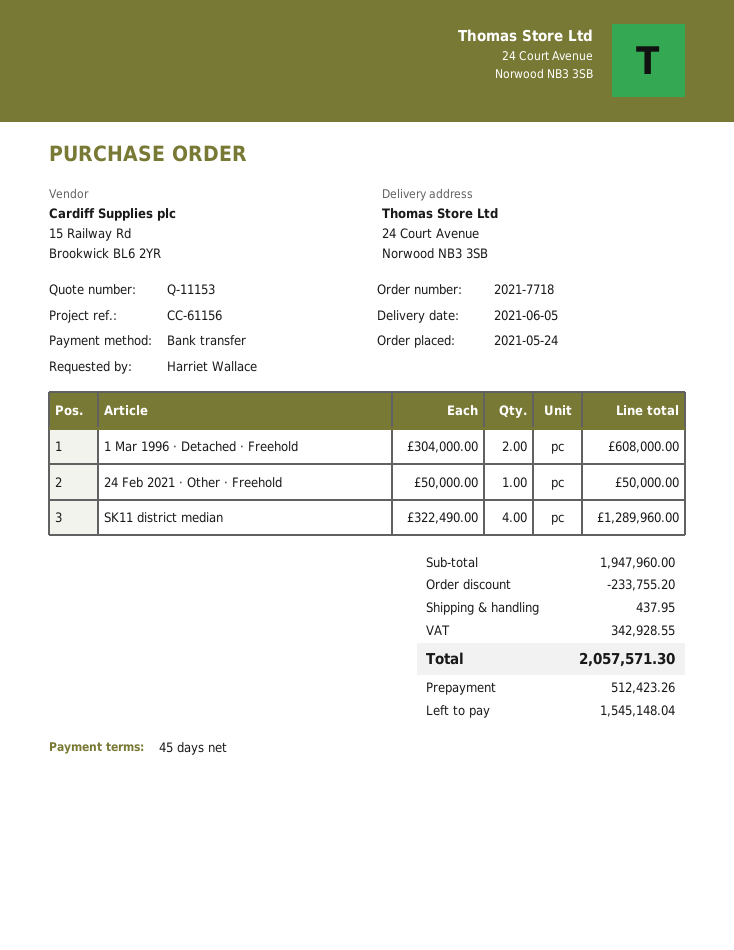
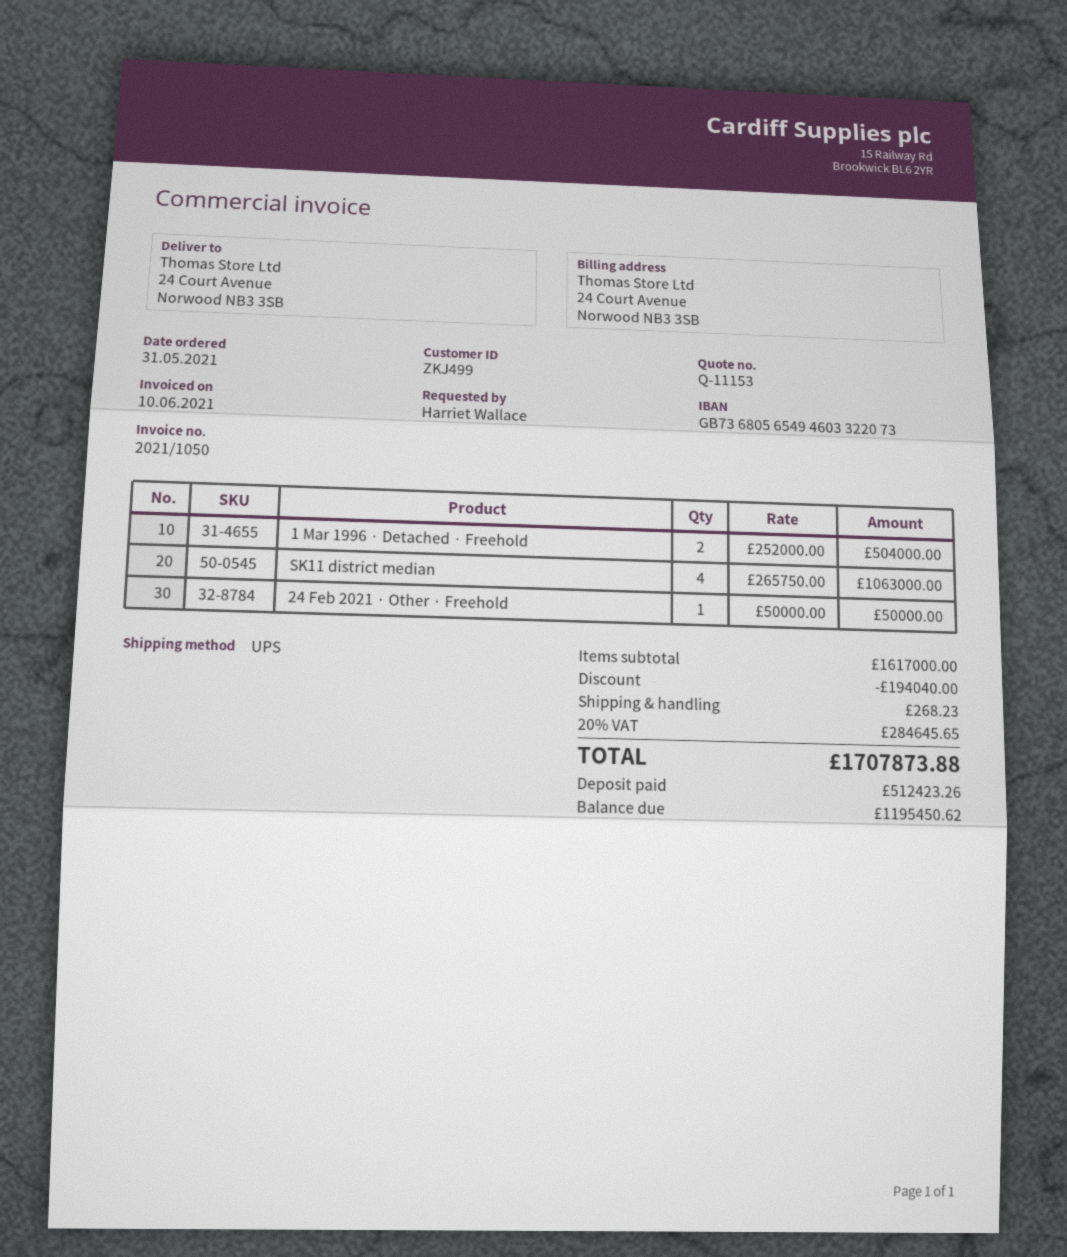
order date: 2021-05-24 -> 2021-05-31
1 Mar 1996 · Detached · Freehold: 2 x 304000.00 = 608000.00 -> 2 x 252000.00 = 504000.00
SK11 district median: 4 x 322490.00 = 1289960.00 -> 4 x 265750.00 = 1063000.00
subtotal: 1947960.00 -> 1617000.00
discount: 233755.20 -> 194040.00
shipping: 437.95 -> 268.23
tax: 342928.55 -> 284645.65
total: 2057571.30 -> 1707873.88
balance: 1545148.04 -> 1195450.62

